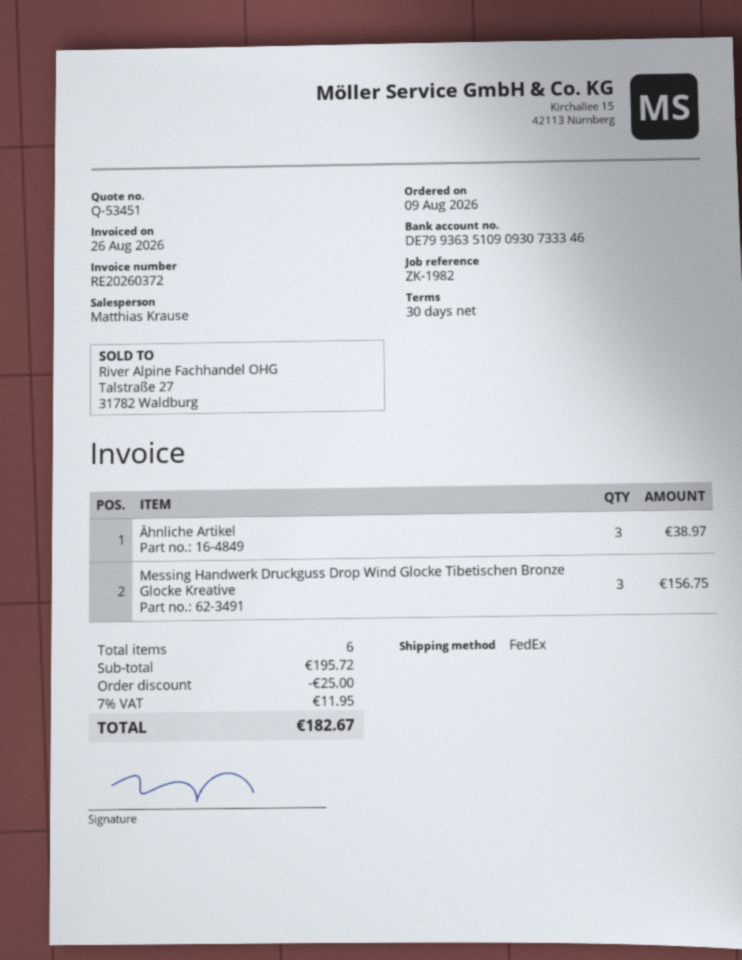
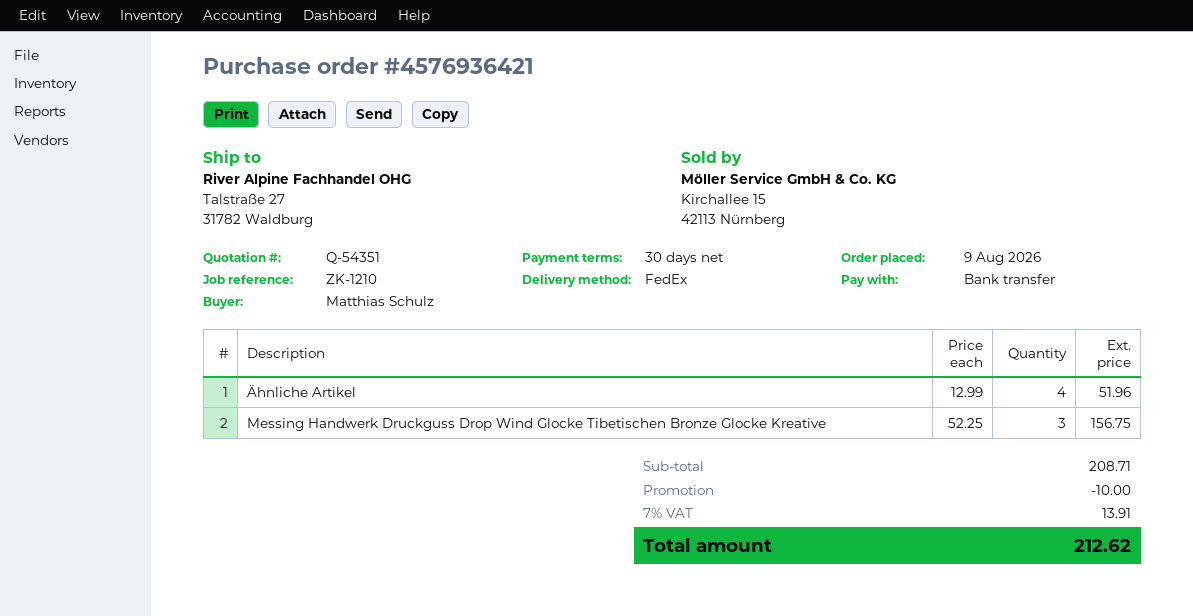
quote number: Q-53451 -> Q-54351
reference: ZK-1982 -> ZK-1210
Ähnliche Artikel: 3 for 38.97 -> 4 for 51.96
subtotal: 195.72 -> 208.71
discount: 25.00 -> 10.00
tax: 7% = 11.95 -> 7% = 13.91
total: 182.67 -> 212.62

